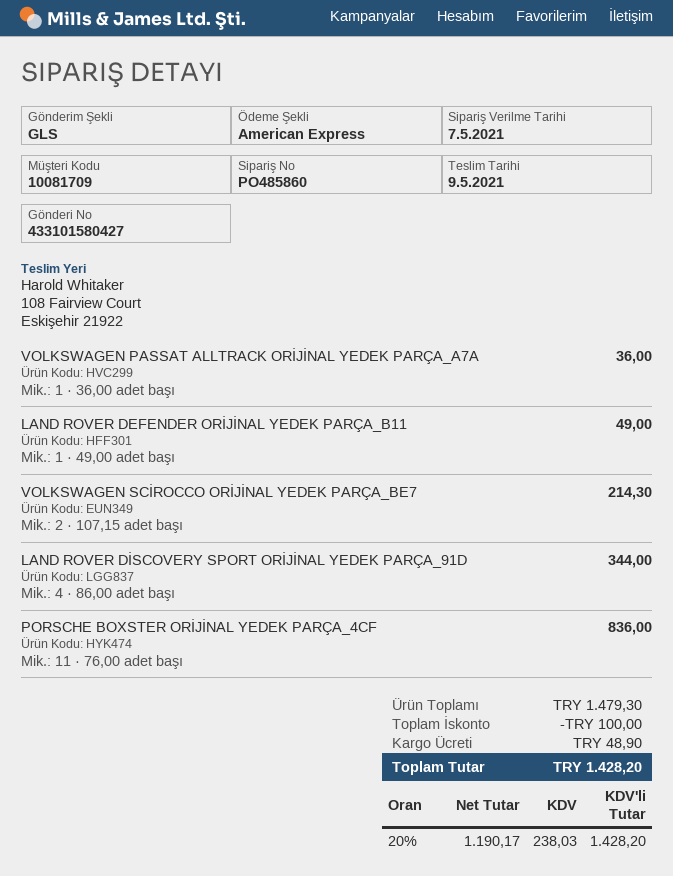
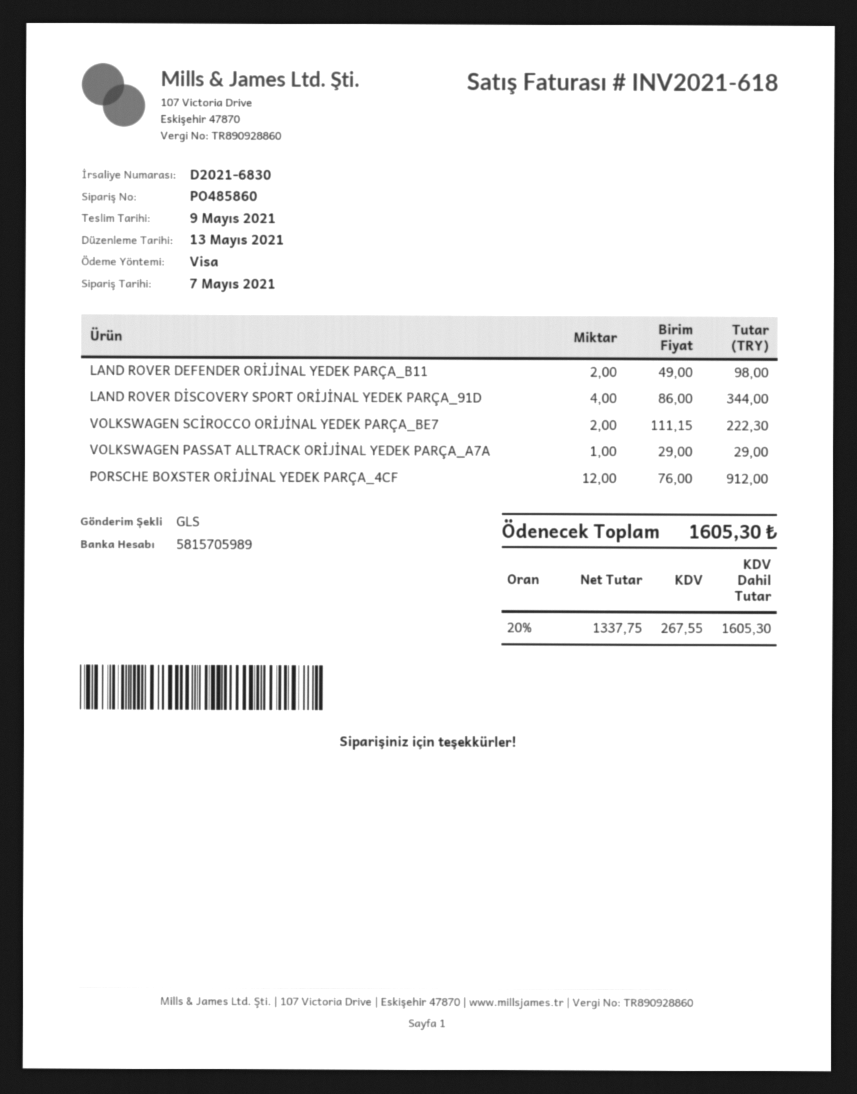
payment method: American Express -> Visa
VOLKSWAGEN PASSAT ALLTRACK ORİJİNAL YEDEK PARÇA_A7A: 1 x 36.00 = 36.00 -> 1 x 29.00 = 29.00
LAND ROVER DEFENDER ORİJİNAL YEDEK PARÇA_B11: 1 x 49.00 = 49.00 -> 2 x 49.00 = 98.00
VOLKSWAGEN SCİROCCO ORİJİNAL YEDEK PARÇA_BE7: 2 x 107.15 = 214.30 -> 2 x 111.15 = 222.30
PORSCHE BOXSTER ORİJİNAL YEDEK PARÇA_4CF: 11 x 76.00 = 836.00 -> 12 x 76.00 = 912.00
discount: 100.00 -> none
shipping: 48.90 -> none
net: 1190.17 -> 1337.75
tax: 20% = 238.03 -> 20% = 267.55
total: 1428.20 -> 1605.30

